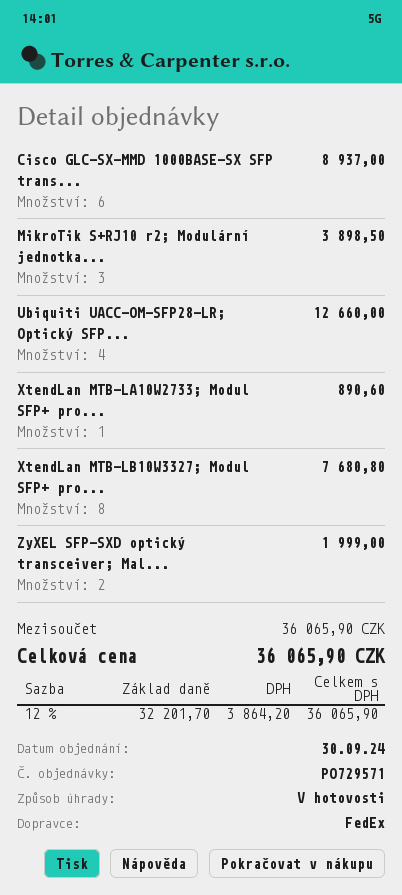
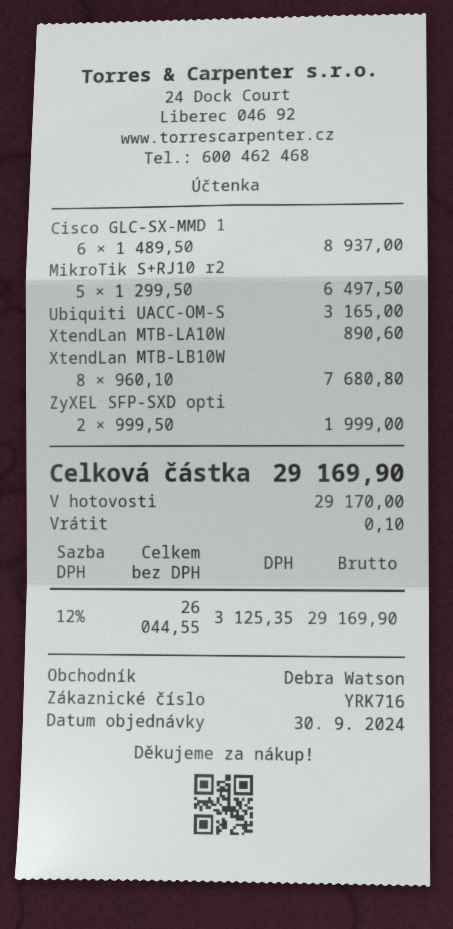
MikroTik S+RJ10 r2; Modulární jednotka...: 3 for 3898.50 -> 5 for 6497.50
Ubiquiti UACC-OM-SFP28-LR; Optický SFP...: 4 for 12660.00 -> 1 for 3165.00
net: 32201.70 -> 26044.55
tax: 12% = 3864.20 -> 12% = 3125.35
total: 36065.90 -> 29169.90

